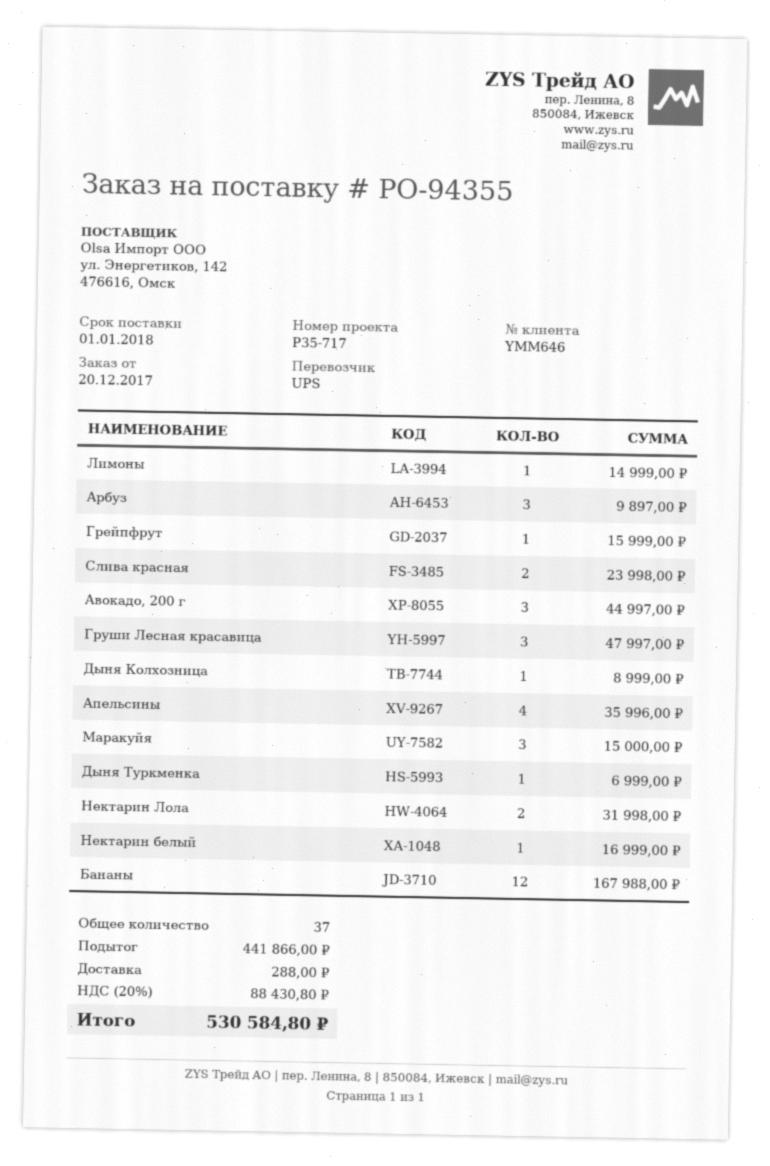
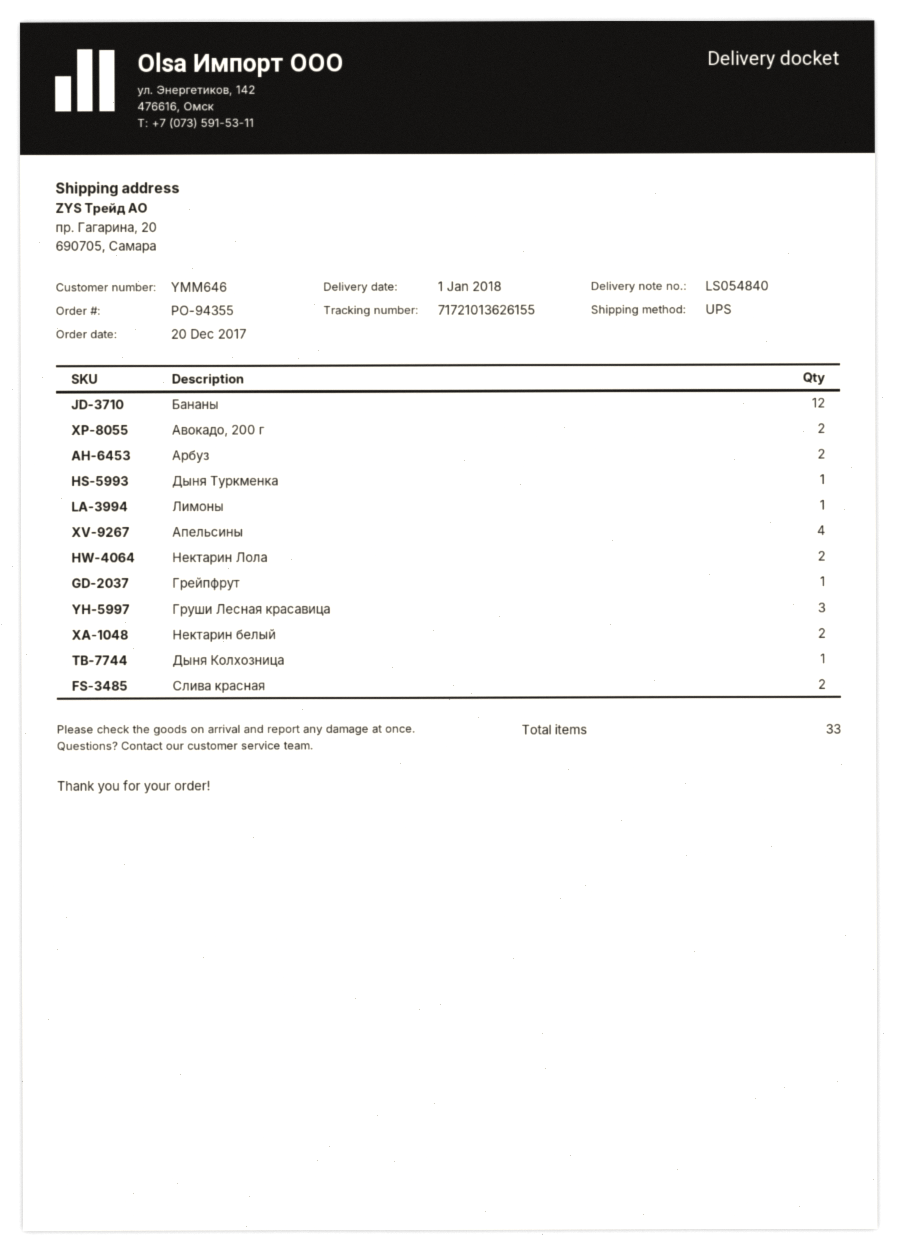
Арбуз: 3 -> 2
Авокадо, 200 г: 3 -> 2
Маракуйя: 3 -> none
Нектарин белый: 1 -> 2
total quantity: 37 -> 33

